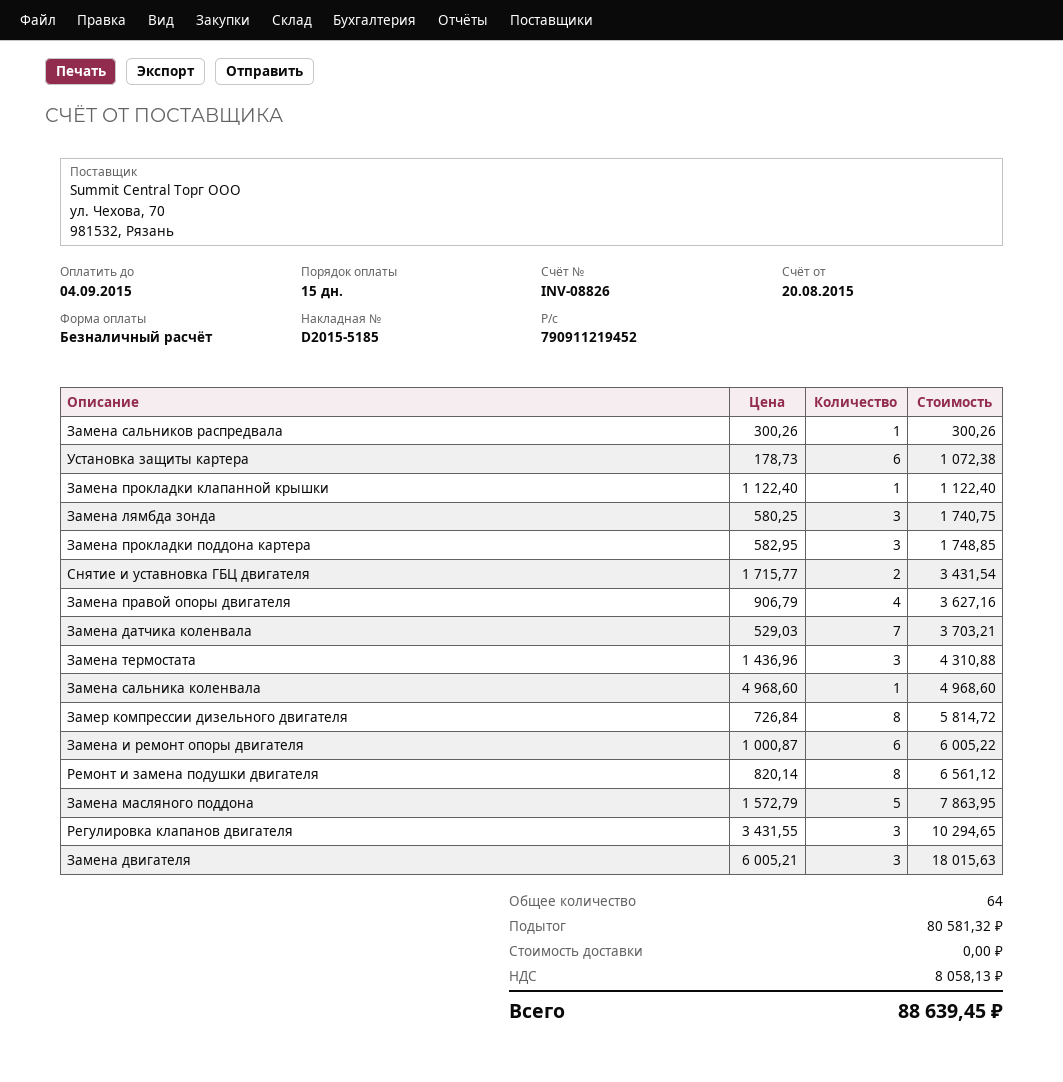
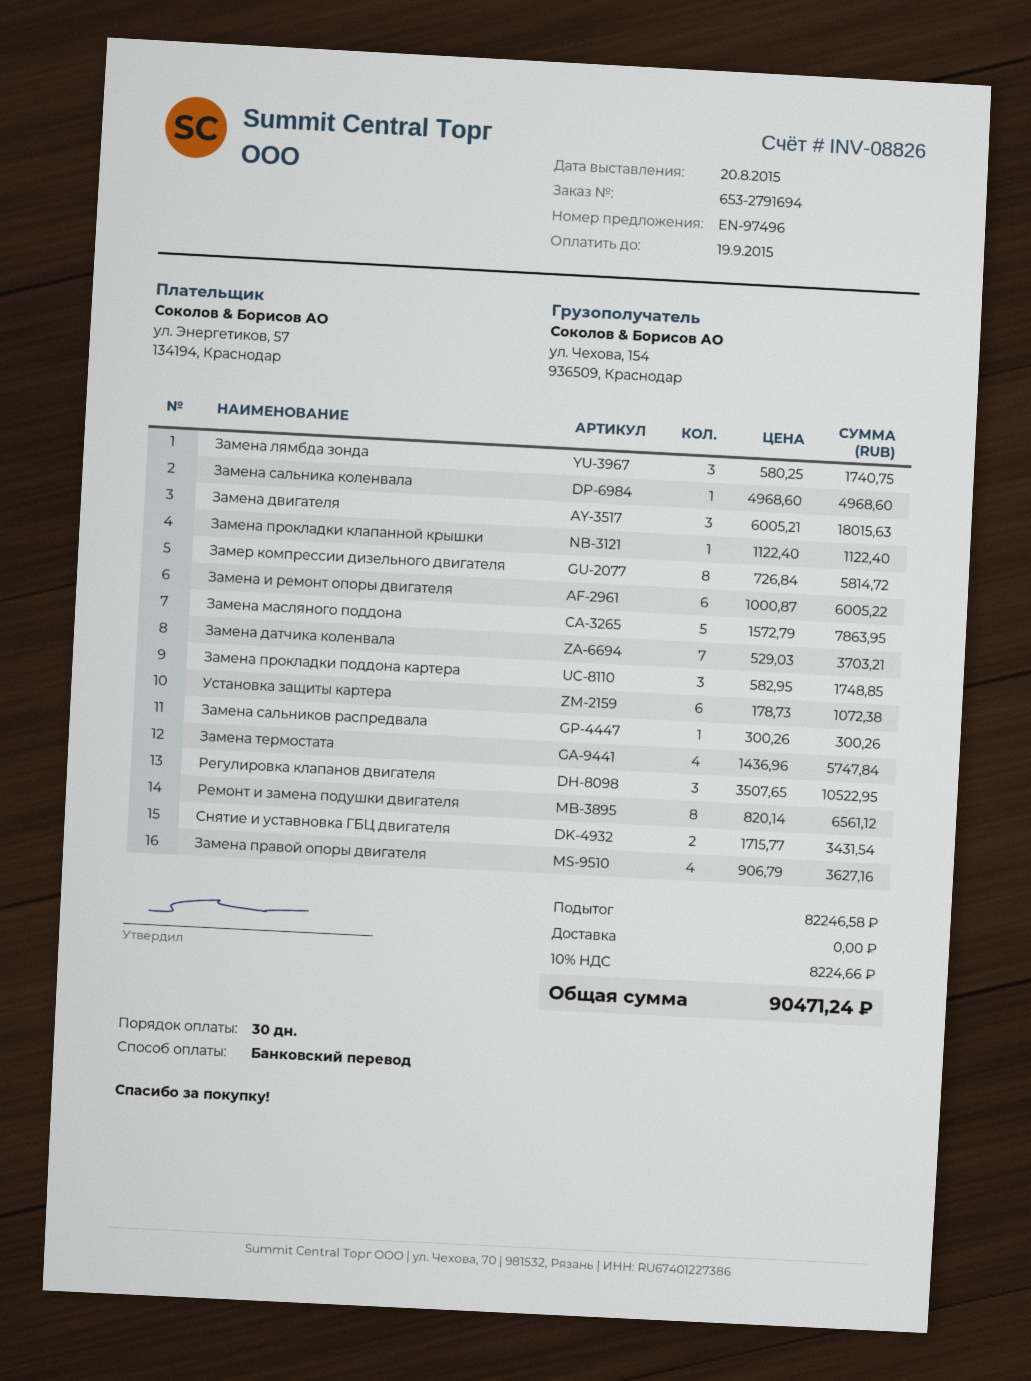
payment terms: 15 days -> 30 days
due date: 2015-09-04 -> 2015-09-19
Замена термостата: 3 x 1436.96 = 4310.88 -> 4 x 1436.96 = 5747.84
Регулировка клапанов двигателя: 3 x 3431.55 = 10294.65 -> 3 x 3507.65 = 10522.95
subtotal: 80581.32 -> 82246.58
tax: 8058.13 -> 8224.66
total: 88639.45 -> 90471.24

